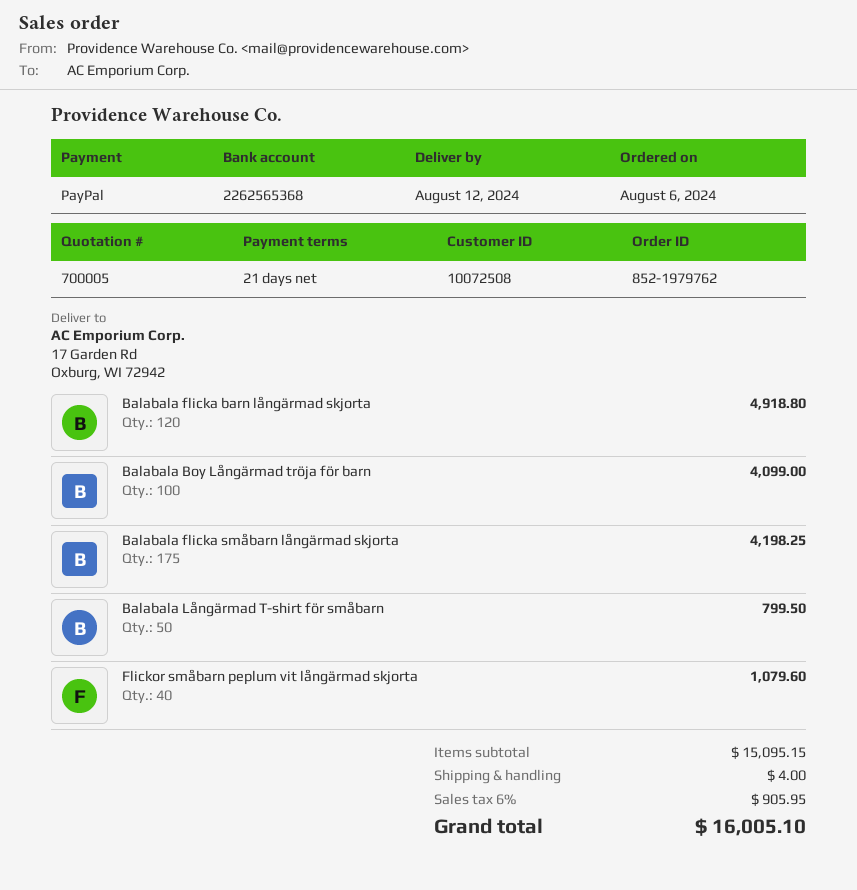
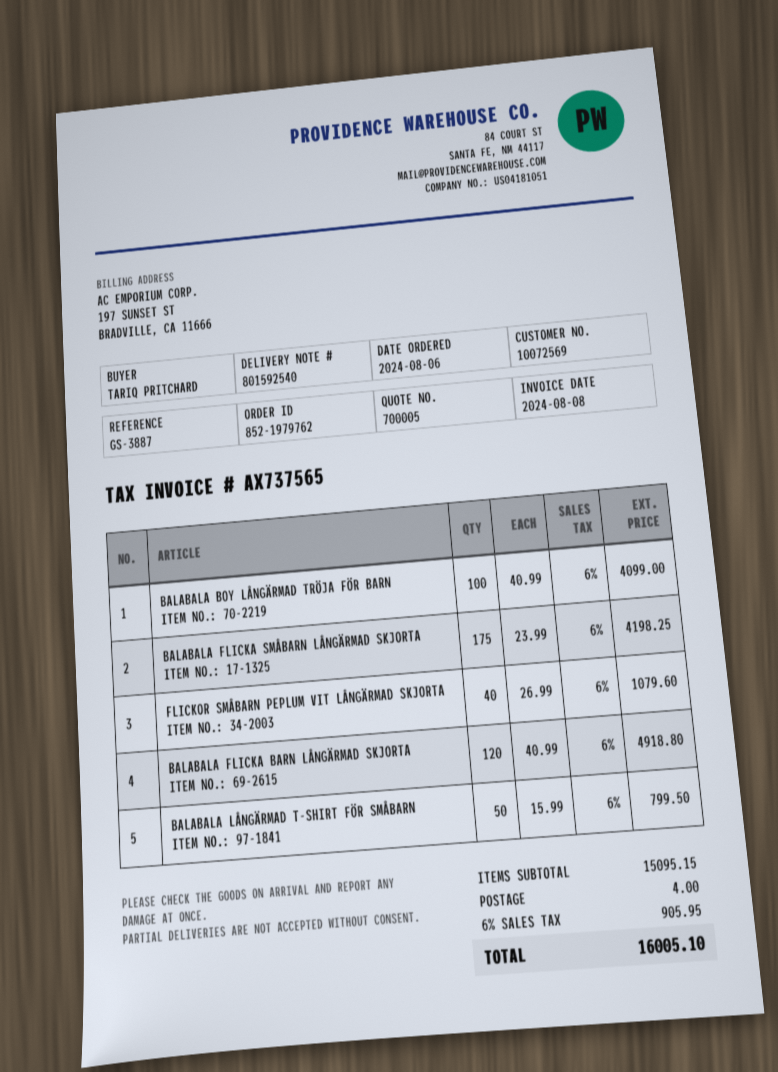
customer number: 10072508 -> 10072569

